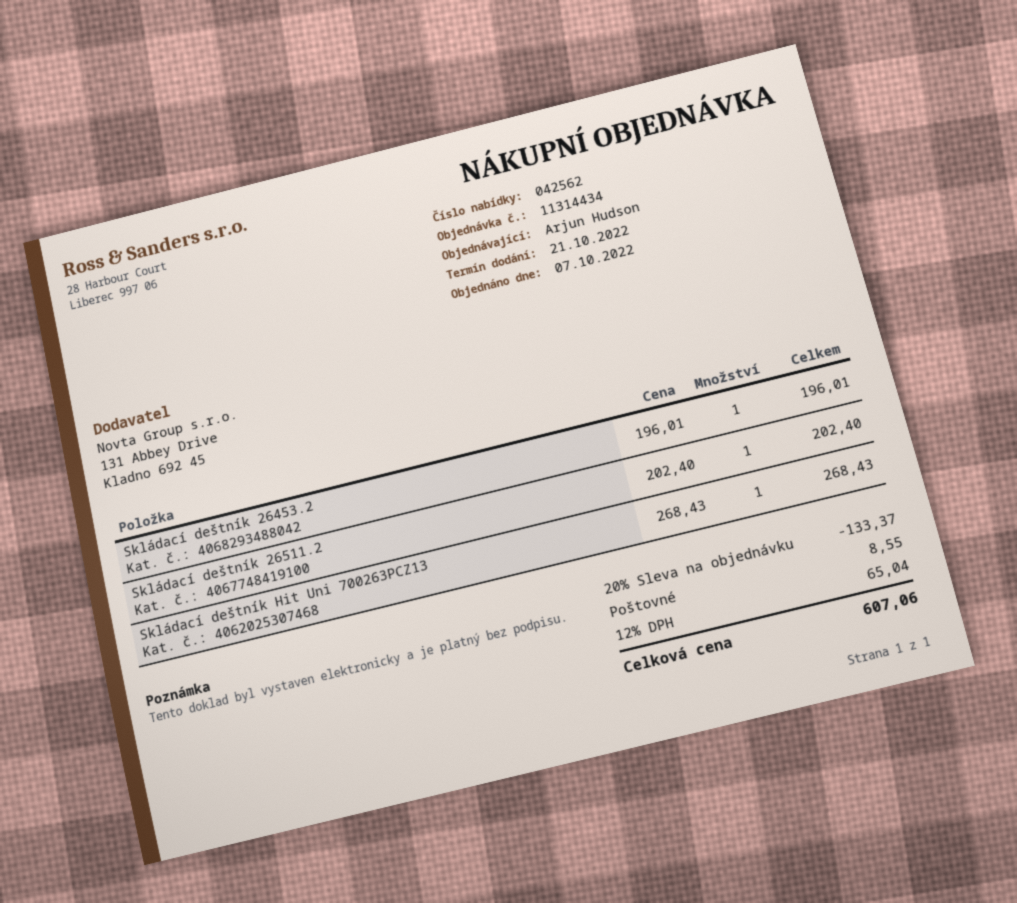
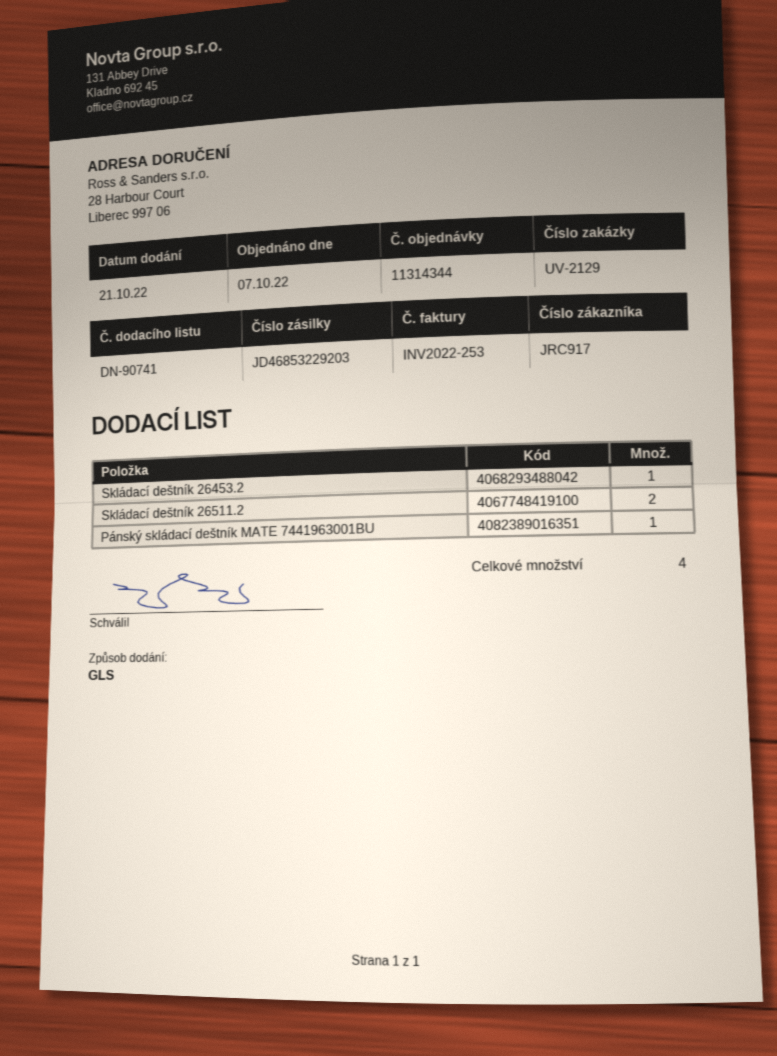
order number: 11314434 -> 11314344
Skládací deštník 26511.2: 1 -> 2
Skládací deštník Hit Uni 700263PCZ13: 1 -> none
Pánský skládací deštník MATE 7441963001BU: none -> 1

